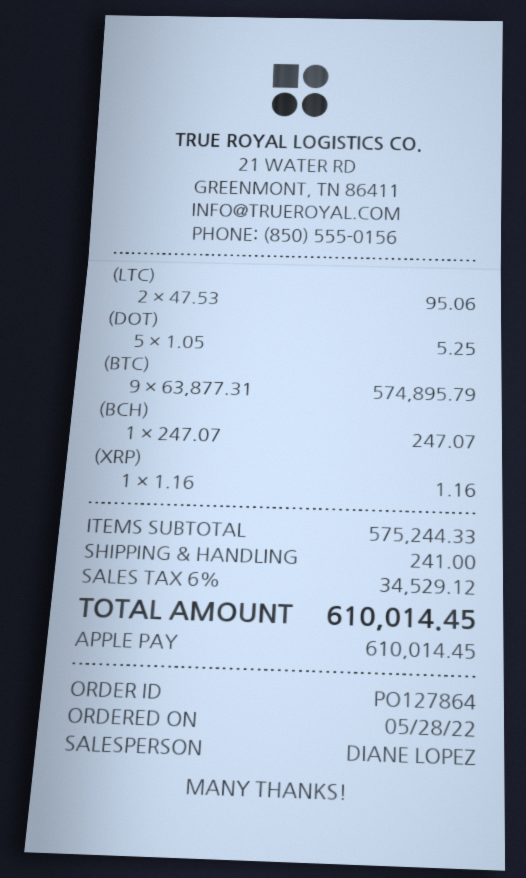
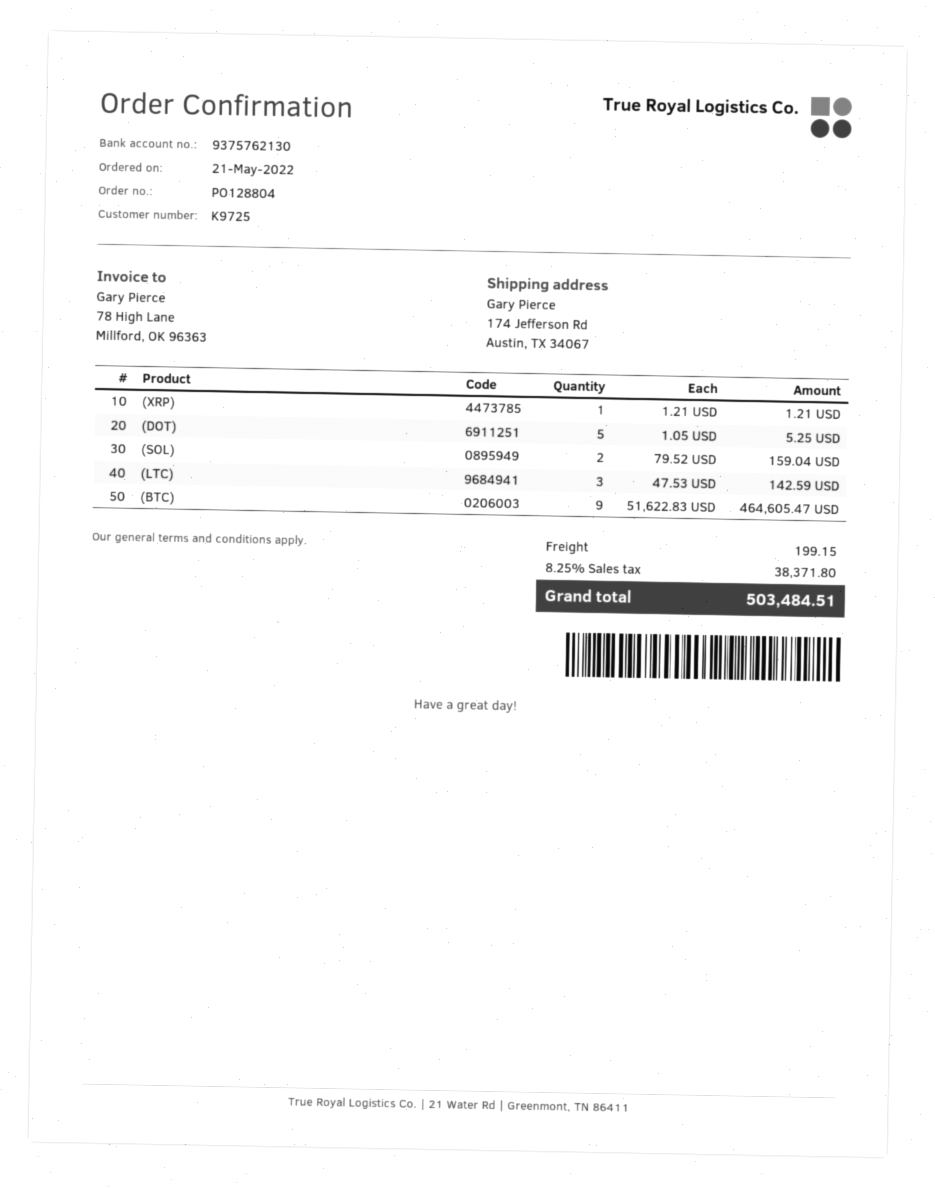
order number: PO127864 -> PO128804
order date: 2022-05-28 -> 2022-05-21
(LTC): 2 x 47.53 = 95.06 -> 3 x 47.53 = 142.59
(BTC): 9 x 63877.31 = 574895.79 -> 9 x 51622.83 = 464605.47
(BCH): 1 x 247.07 = 247.07 -> none
(XRP): 1 x 1.16 = 1.16 -> 1 x 1.21 = 1.21
(SOL): none -> 2 x 79.52 = 159.04
shipping: 241.00 -> 199.15
tax: 6% = 34529.12 -> 8.25% = 38371.80
total: 610014.45 -> 503484.51

